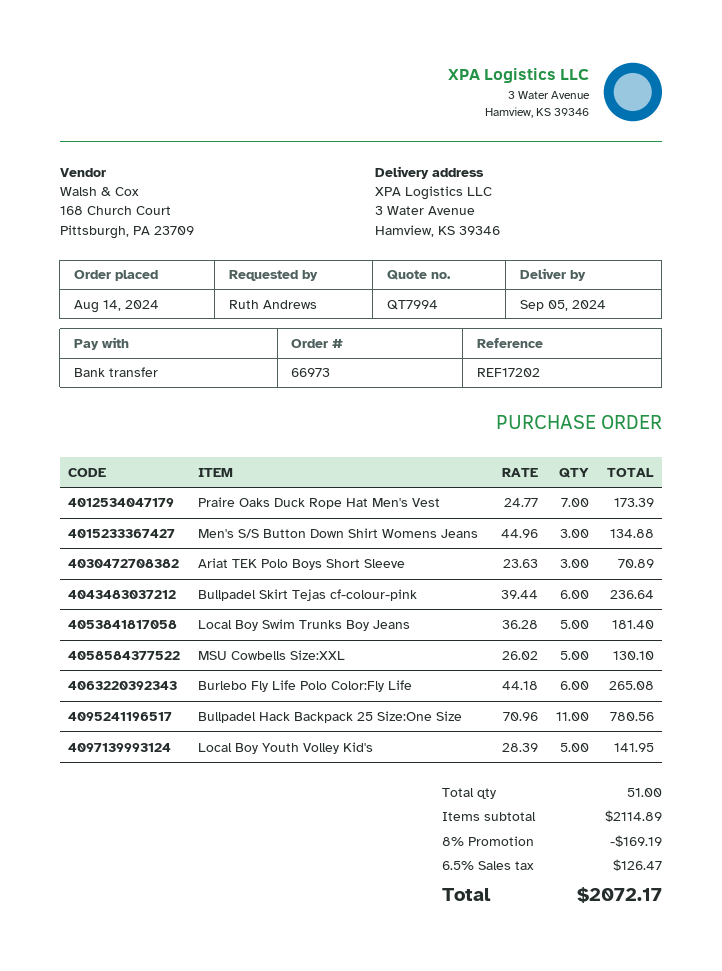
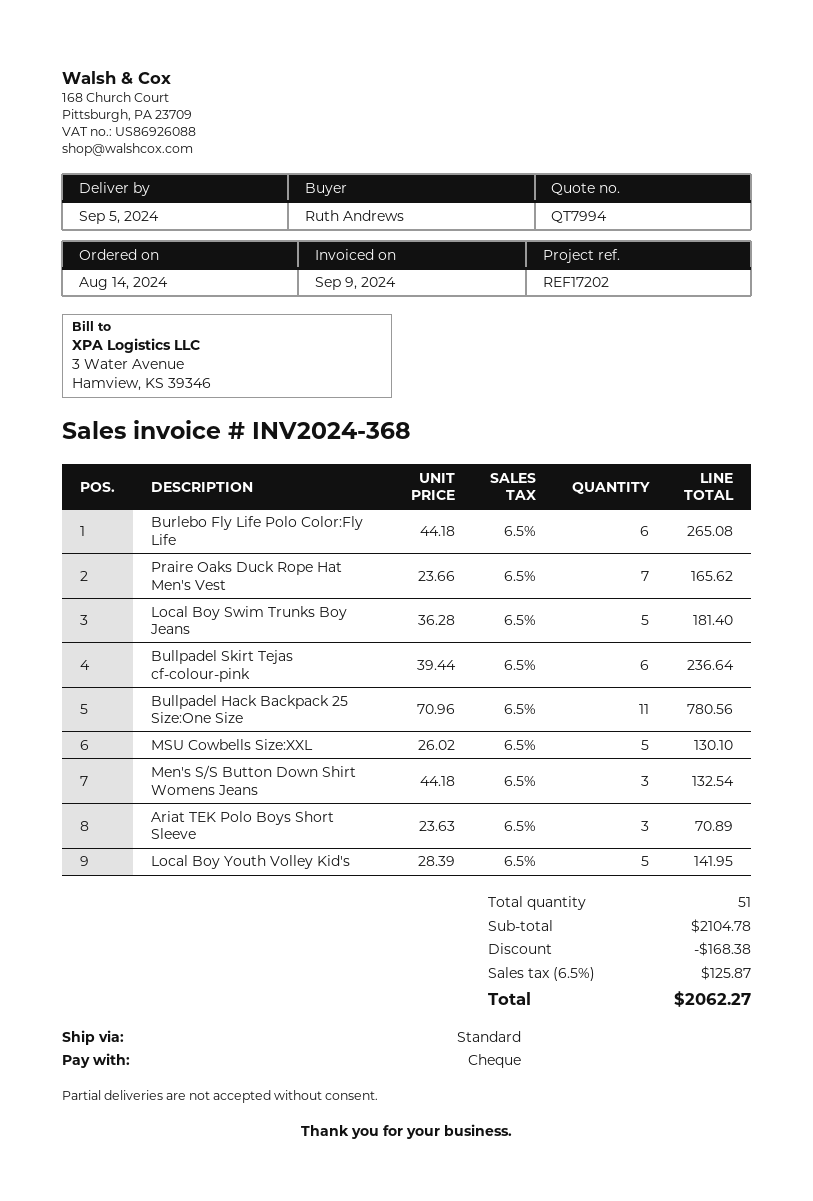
payment method: bank transfer -> cheque
Praire Oaks Duck Rope Hat Men's Vest: 7 x 24.77 = 173.39 -> 7 x 23.66 = 165.62
Men's S/S Button Down Shirt Womens Jeans: 3 x 44.96 = 134.88 -> 3 x 44.18 = 132.54
subtotal: 2114.89 -> 2104.78
discount: 169.19 -> 168.38
tax: 6.5% = 126.47 -> 6.5% = 125.87
total: 2072.17 -> 2062.27

